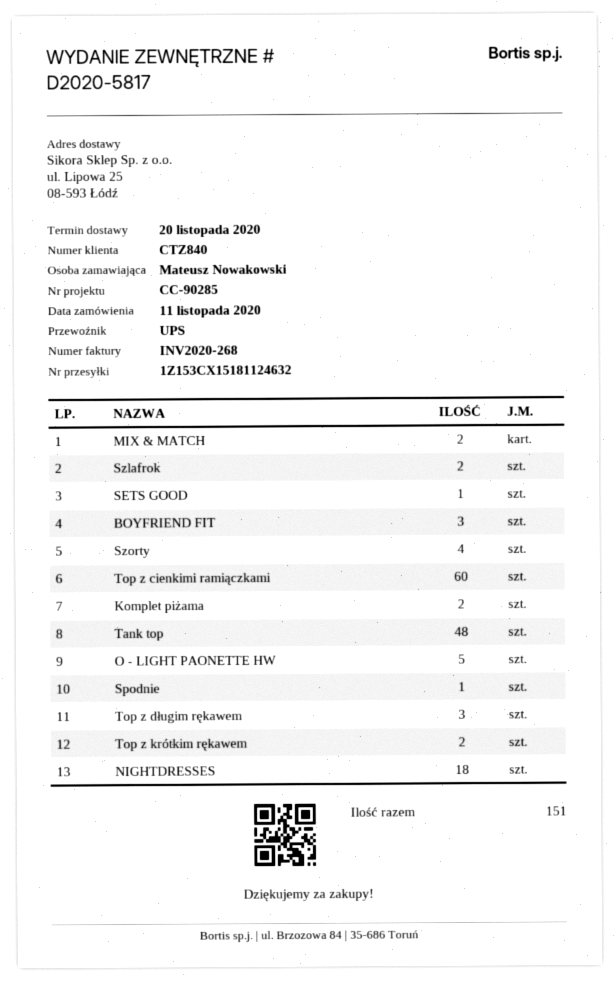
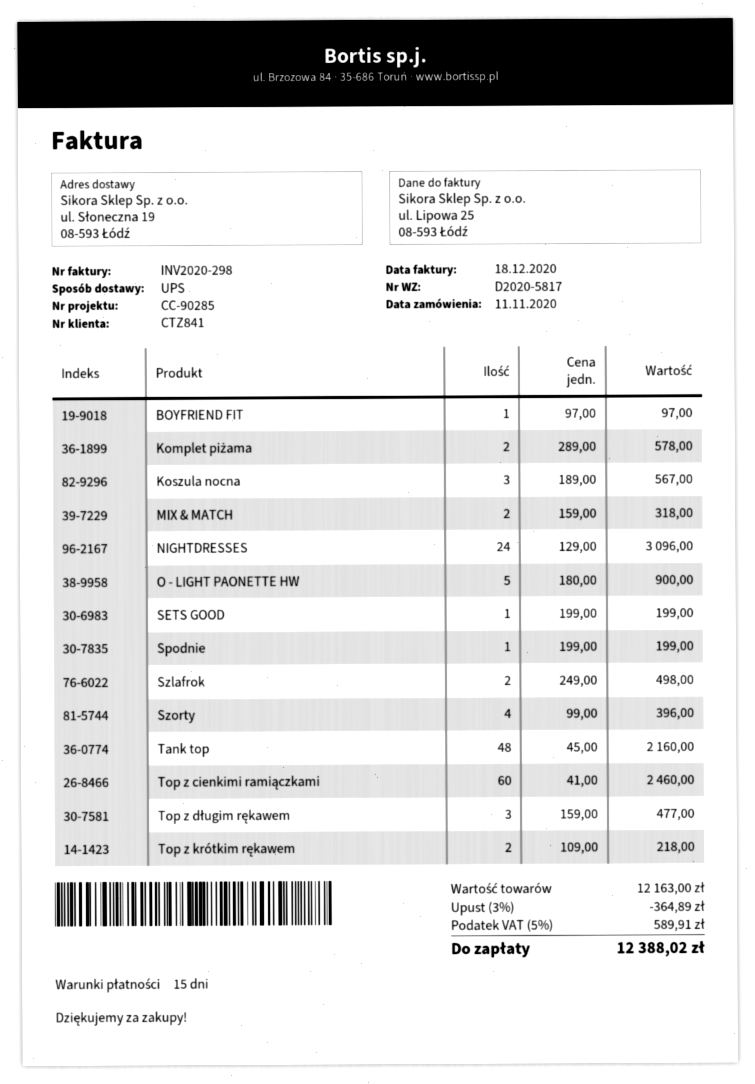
invoice number: INV2020-268 -> INV2020-298
customer number: CTZ840 -> CTZ841
ship to: ul. Lipowa 25, 08-593 Łódź -> ul. Słoneczna 19, 08-593 Łódź
BOYFRIEND FIT: 3 -> 1
NIGHTDRESSES: 18 -> 24
Koszula nocna: none -> 3

